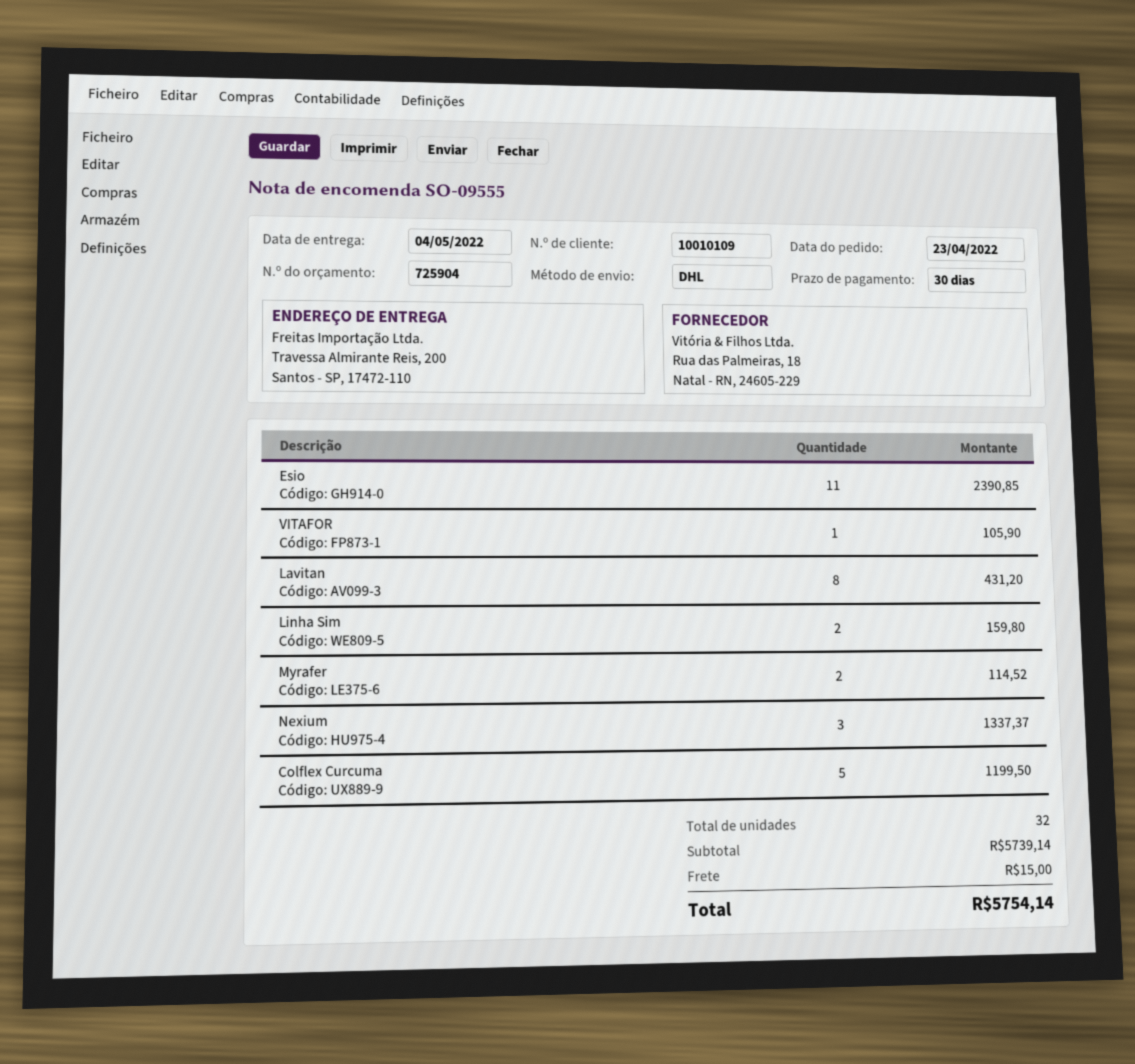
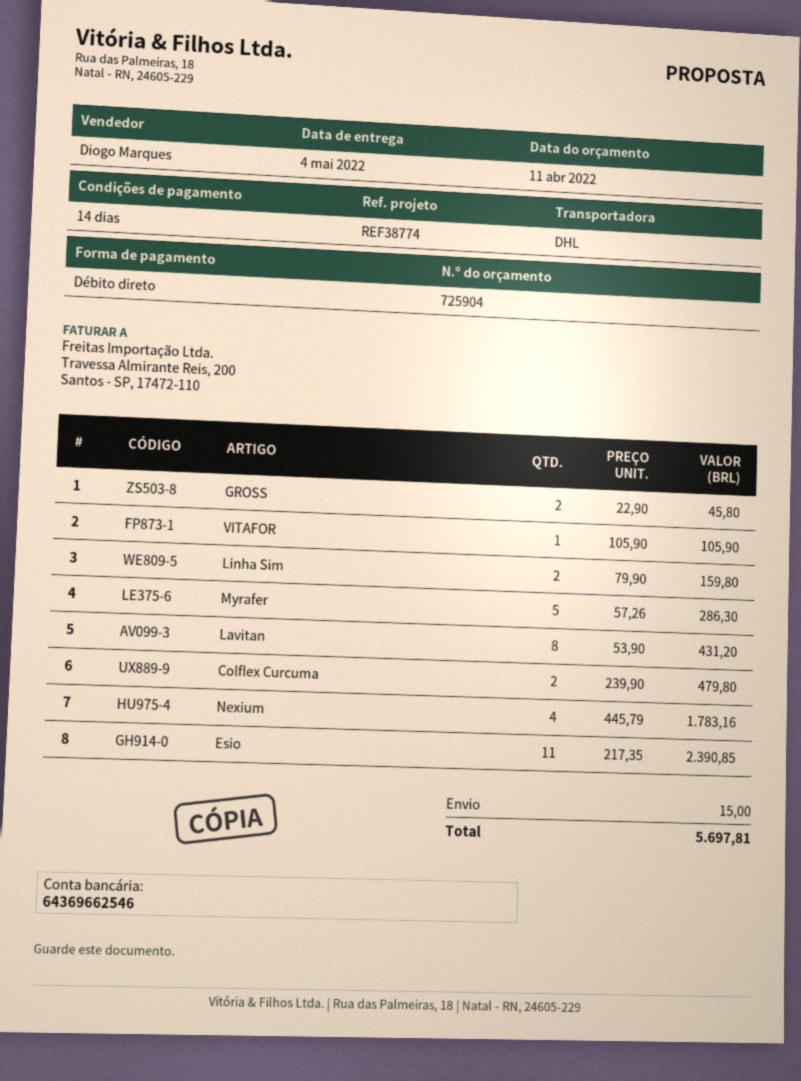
payment terms: 30 days -> 14 days
Myrafer: 2 for 114.52 -> 5 for 286.30
Nexium: 3 for 1337.37 -> 4 for 1783.16
Colflex Curcuma: 5 for 1199.50 -> 2 for 479.80
GROSS: none -> 2 for 45.80
total: 5754.14 -> 5697.81

